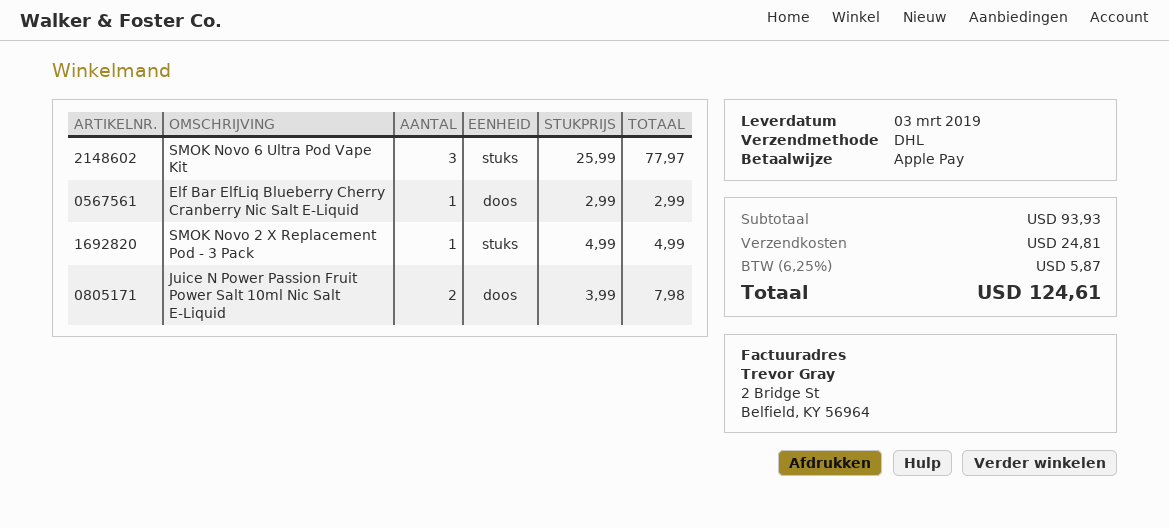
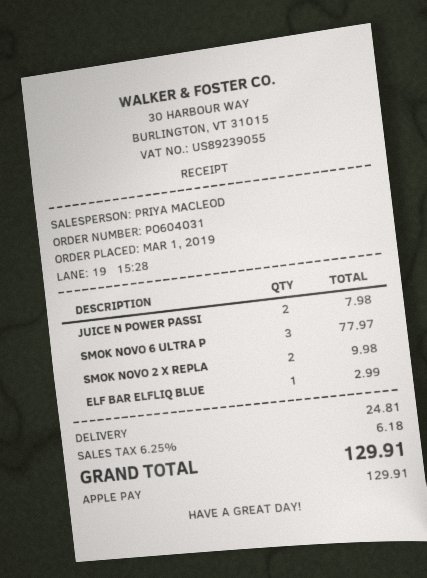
SMOK Novo 2 X Replacement Pod - 3 Pack: 1 for 4.99 -> 2 for 9.98
tax: 6.25% = 5.87 -> 6.25% = 6.18
total: 124.61 -> 129.91

